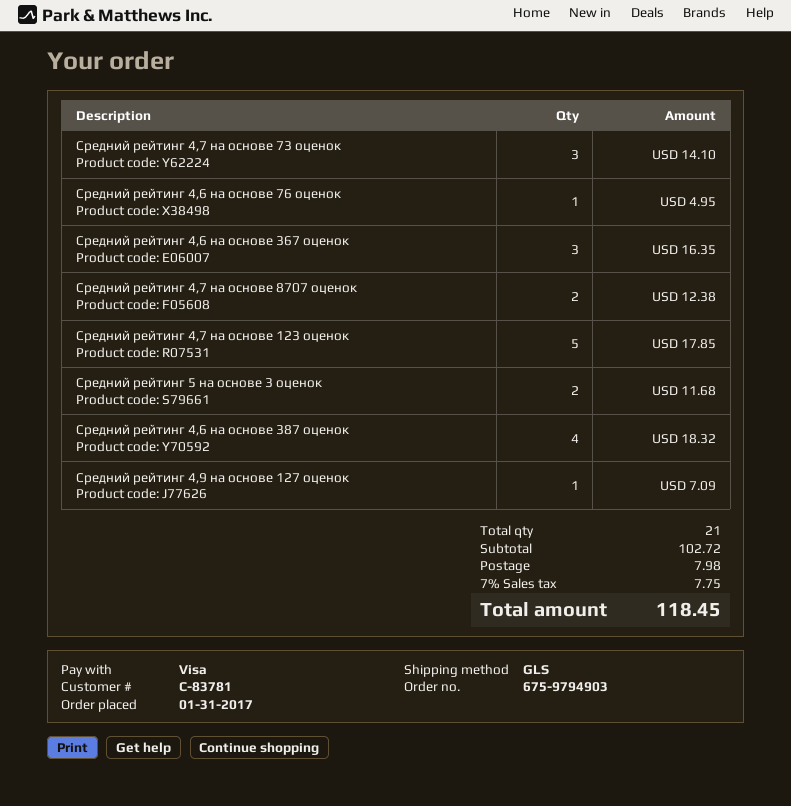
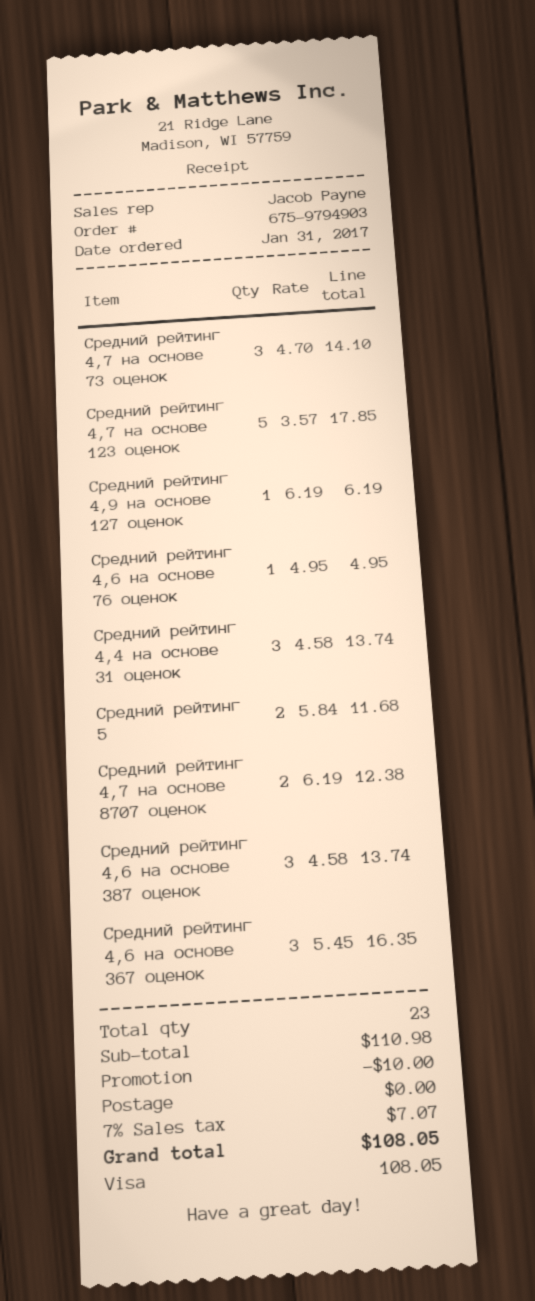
Средний рейтинг 4,6 на основе 387 оценок: 4 for 18.32 -> 3 for 13.74
Средний рейтинг 4,9 на основе 127 оценок: 1 for 7.09 -> 1 for 6.19
Средний рейтинг 4,4 на основе 31 оценок: none -> 3 for 13.74
total quantity: 21 -> 23
subtotal: 102.72 -> 110.98
discount: none -> 10.00
shipping: 7.98 -> 0.00
tax: 7% = 7.75 -> 7% = 7.07
total: 118.45 -> 108.05

